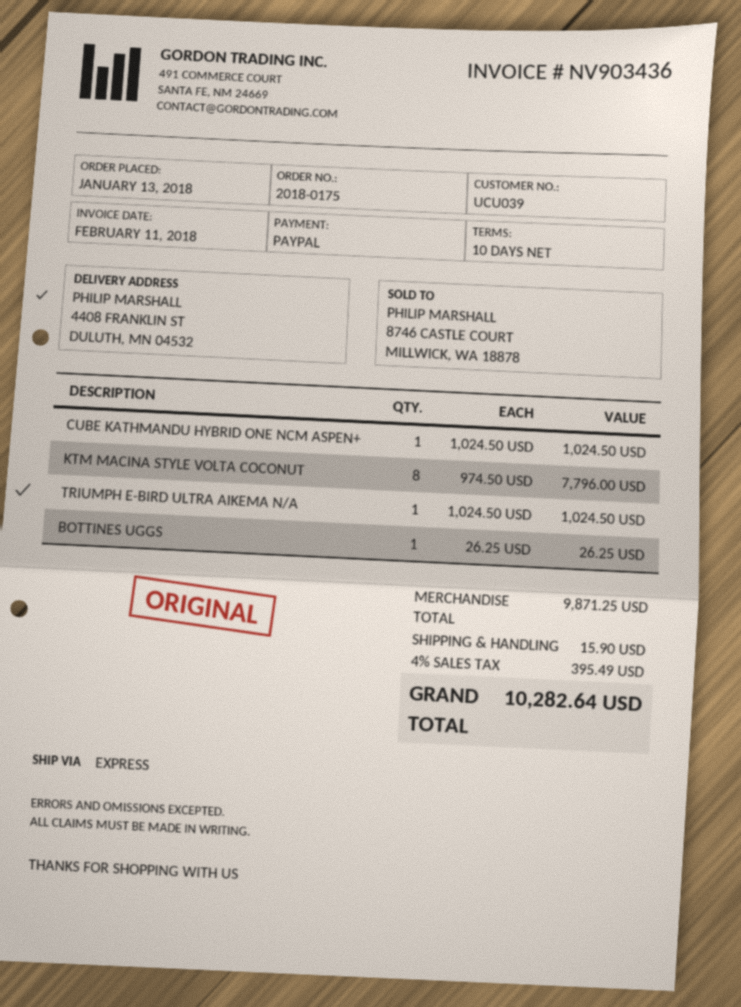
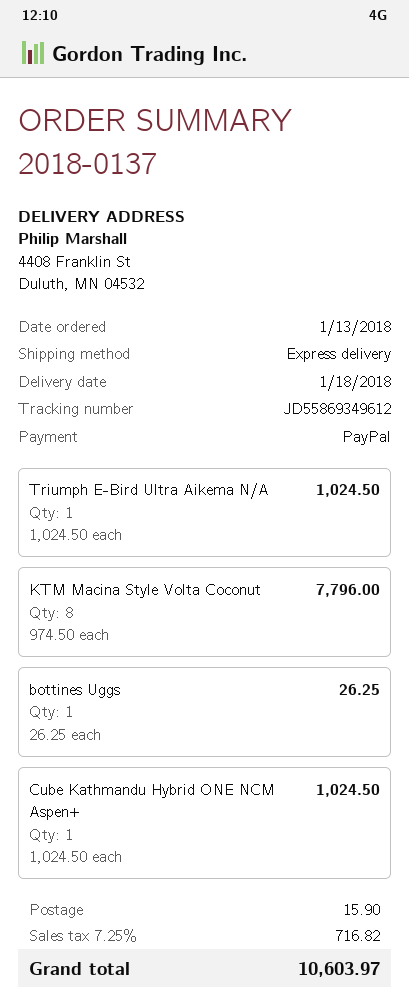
order number: 2018-0175 -> 2018-0137
tax: 4% = 395.49 -> 7.25% = 716.82
total: 10282.64 -> 10603.97

